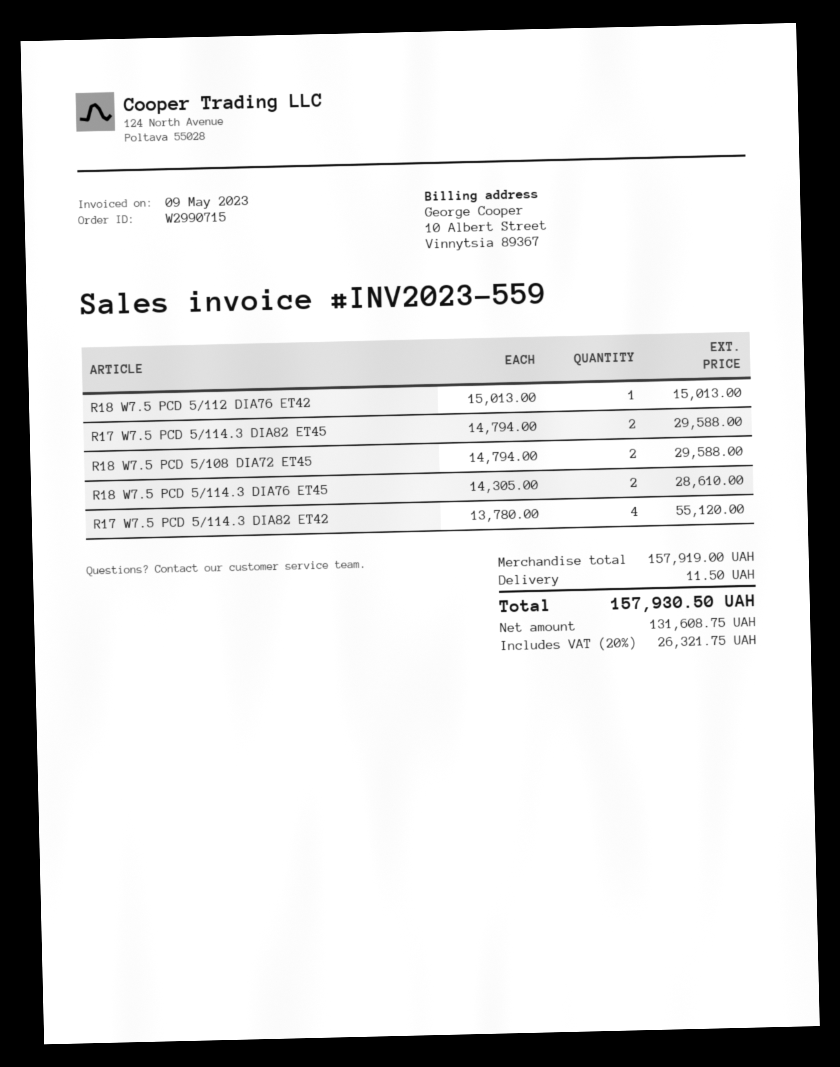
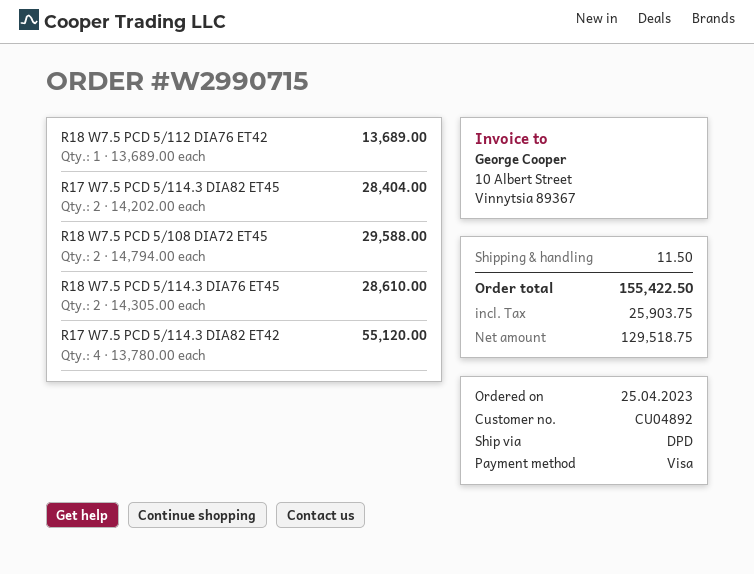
R18 W7.5 PCD 5/112 DIA76 ET42: 1 x 15013.00 = 15013.00 -> 1 x 13689.00 = 13689.00
R17 W7.5 PCD 5/114.3 DIA82 ET45: 2 x 14794.00 = 29588.00 -> 2 x 14202.00 = 28404.00
net: 131608.75 -> 129518.75
tax: 26321.75 -> 25903.75
total: 157930.50 -> 155422.50

